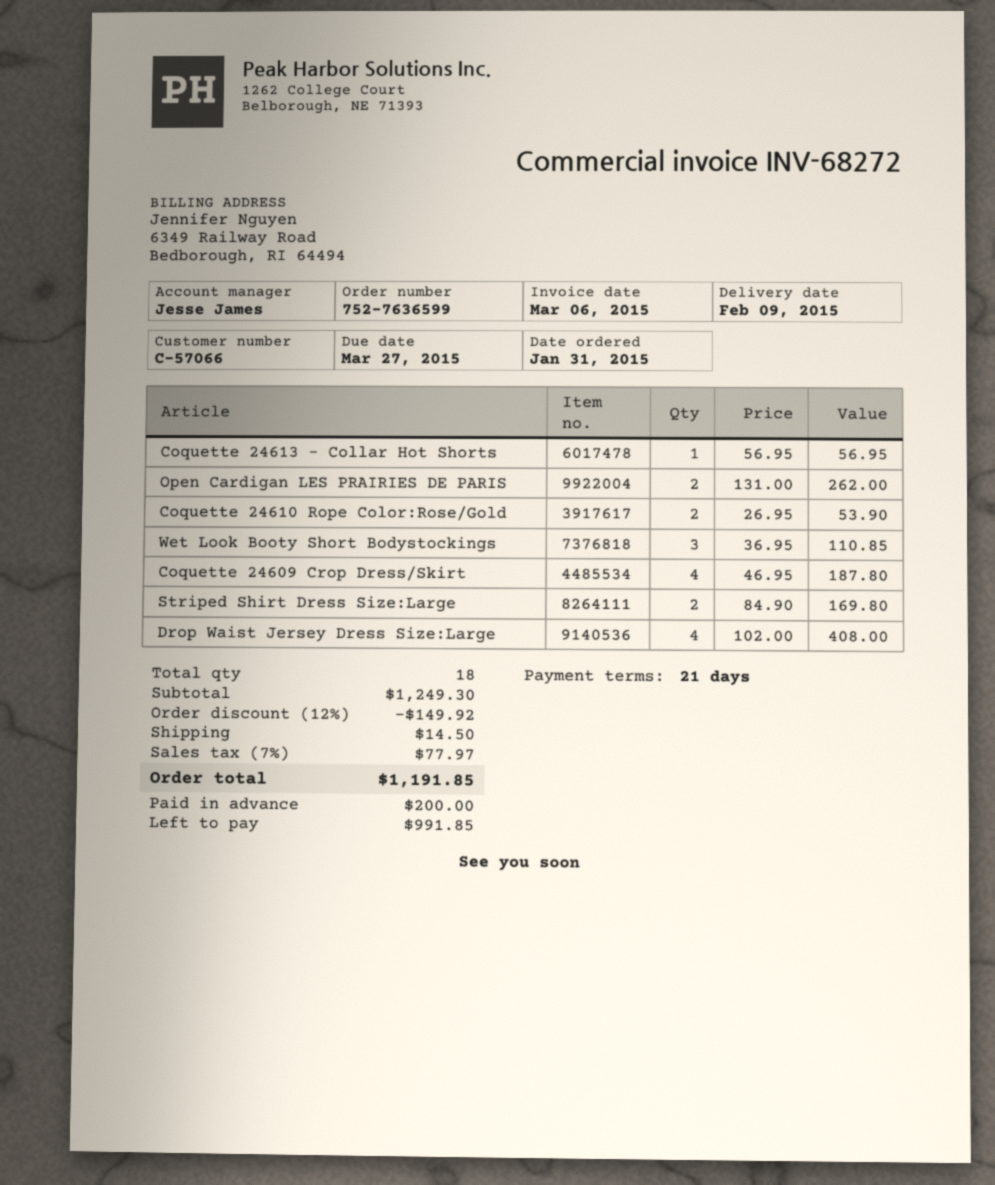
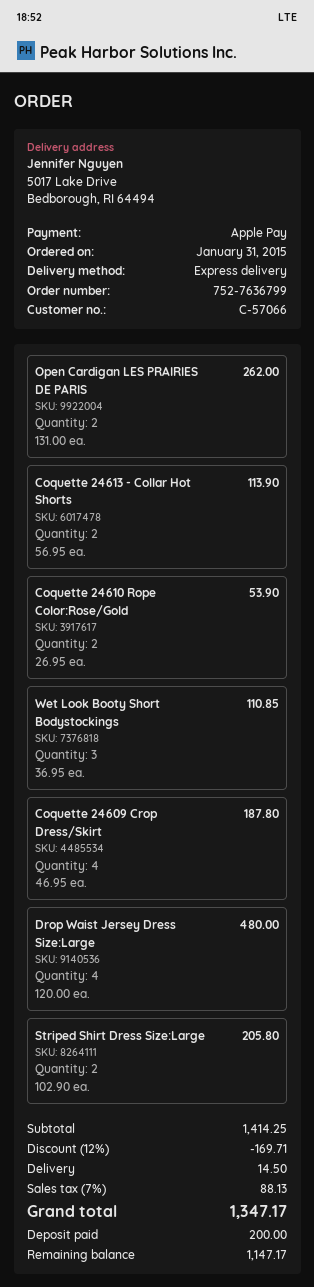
order number: 752-7636599 -> 752-7636799
Coquette 24613 - Collar Hot Shorts: 1 x 56.95 = 56.95 -> 2 x 56.95 = 113.90
Striped Shirt Dress Size:Large: 2 x 84.90 = 169.80 -> 2 x 102.90 = 205.80
Drop Waist Jersey Dress Size:Large: 4 x 102.00 = 408.00 -> 4 x 120.00 = 480.00
subtotal: 1249.30 -> 1414.25
discount: 12% = 149.92 -> 12% = 169.71
tax: 7% = 77.97 -> 7% = 88.13
total: 1191.85 -> 1347.17
balance: 991.85 -> 1147.17

